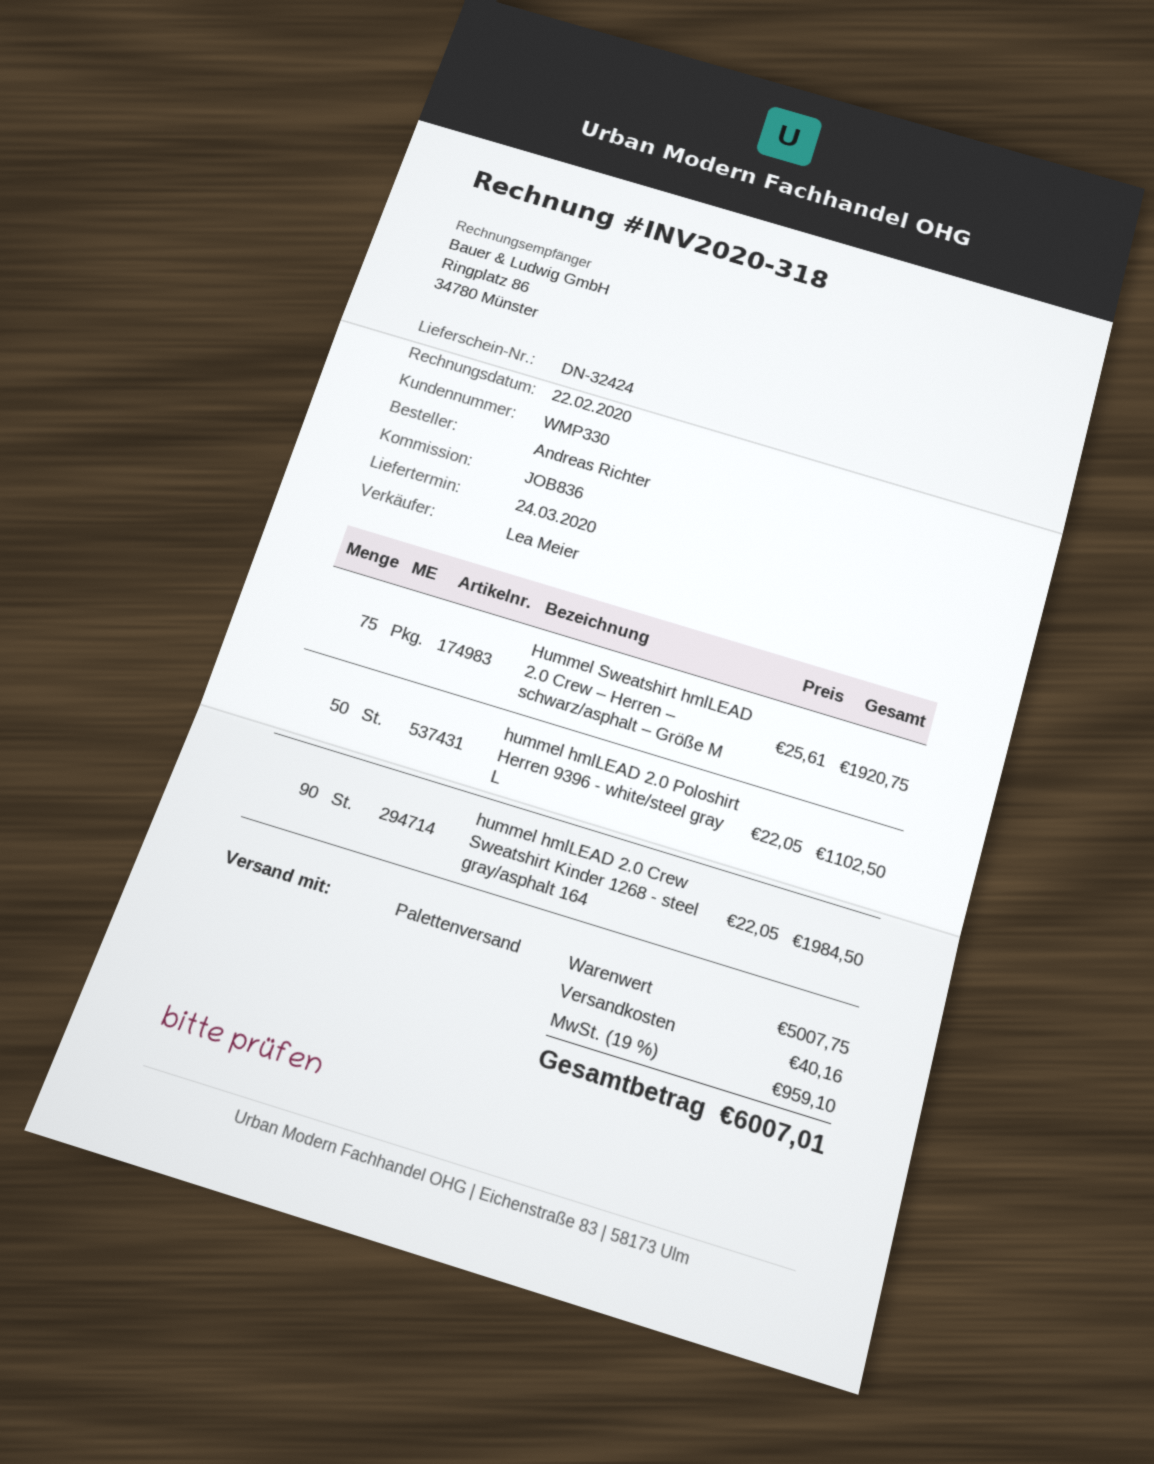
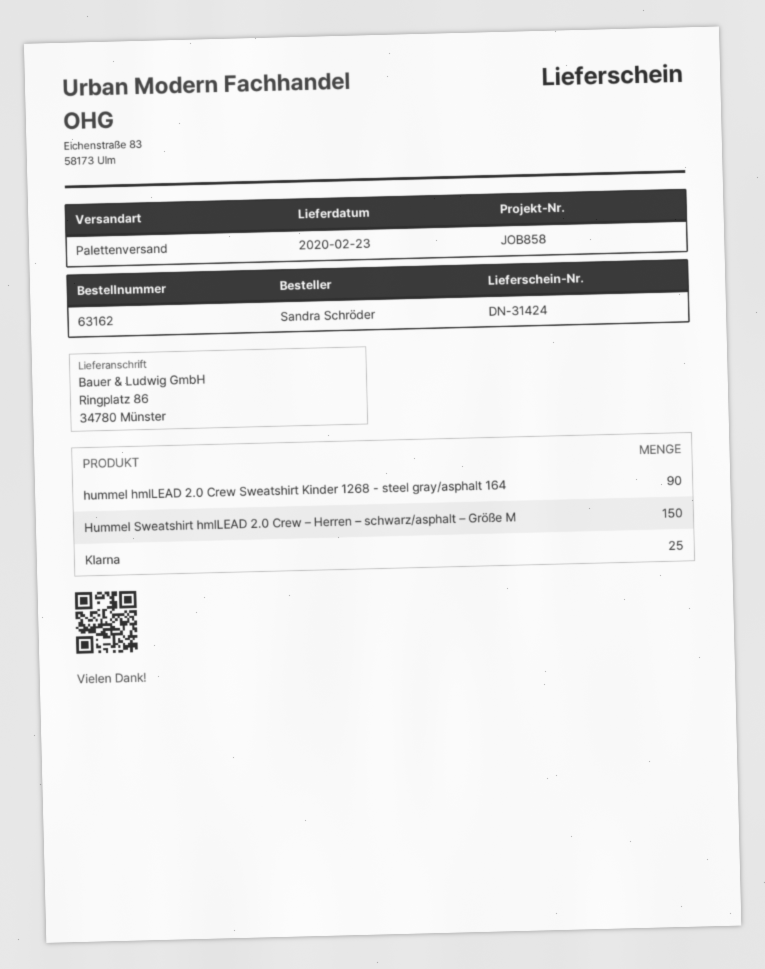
delivery note number: DN-32424 -> DN-31424
delivery date: 2020-03-24 -> 2020-02-23
reference: JOB836 -> JOB858
ordered by: Andreas Richter -> Sandra Schröder
Hummel Sweatshirt hmlLEAD 2.0 Crew – Herren – schwarz/asphalt – Größe M: 75 -> 150
hummel hmlLEAD 2.0 Poloshirt Herren 9396 - white/steel gray L: 50 -> none
Klarna: none -> 25

